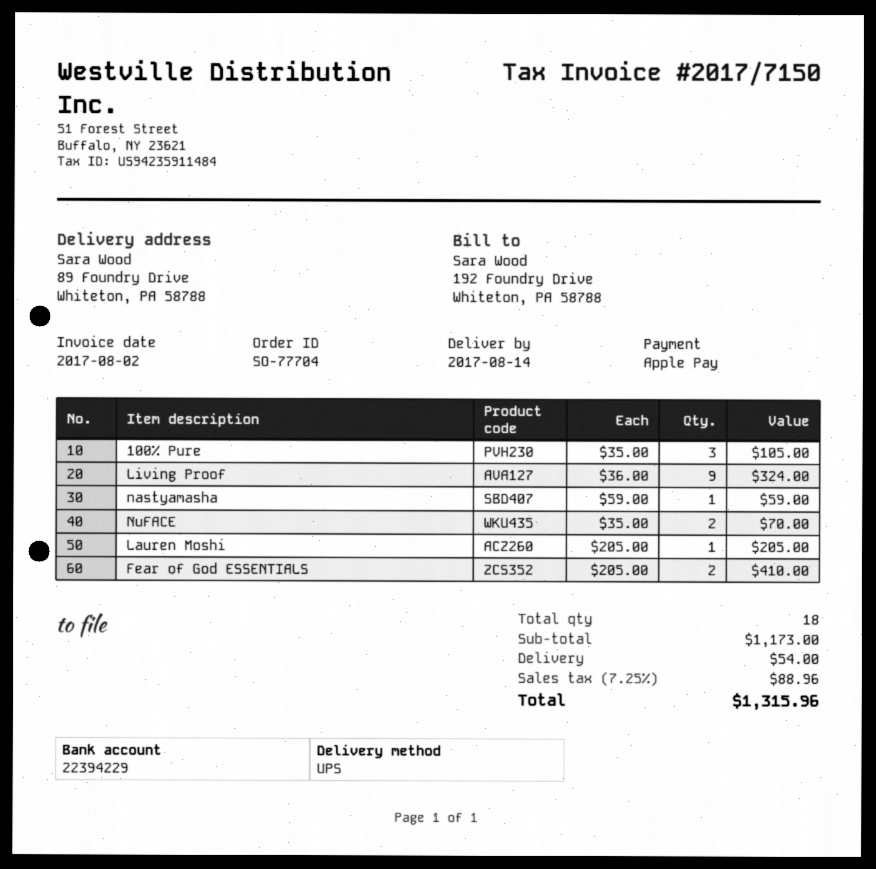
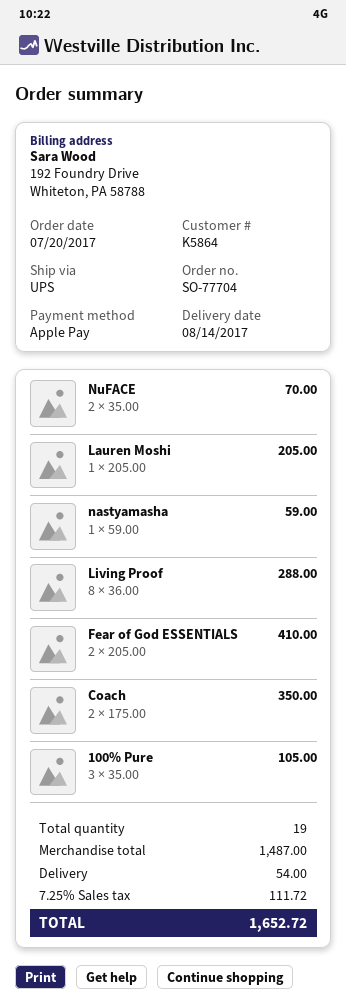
Living Proof: 9 x 36.00 = 324.00 -> 8 x 36.00 = 288.00
Coach: none -> 2 x 175.00 = 350.00
total quantity: 18 -> 19
subtotal: 1173.00 -> 1487.00
tax: 7.25% = 88.96 -> 7.25% = 111.72
total: 1315.96 -> 1652.72

